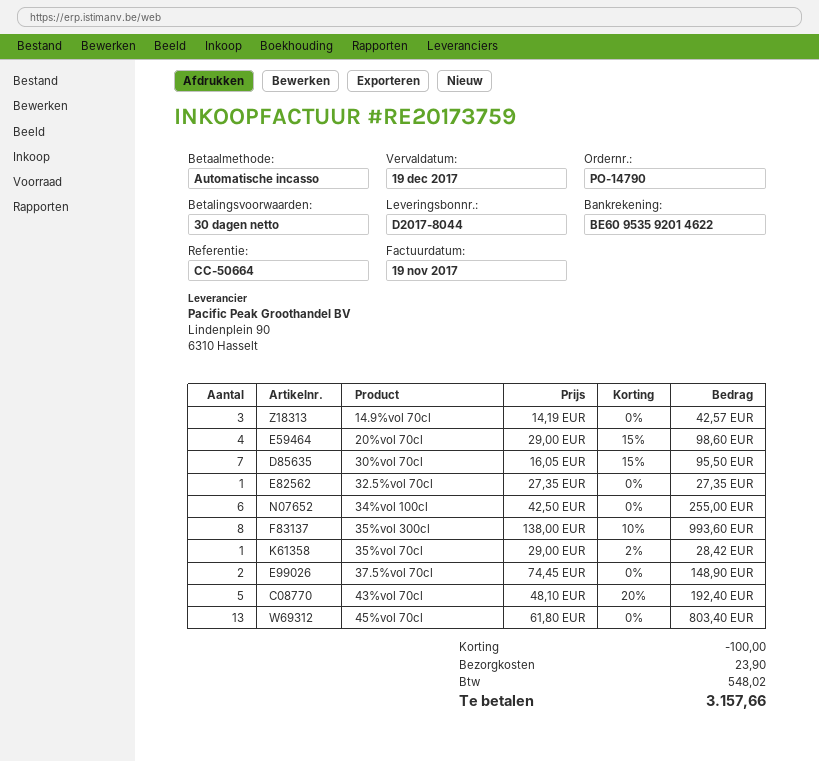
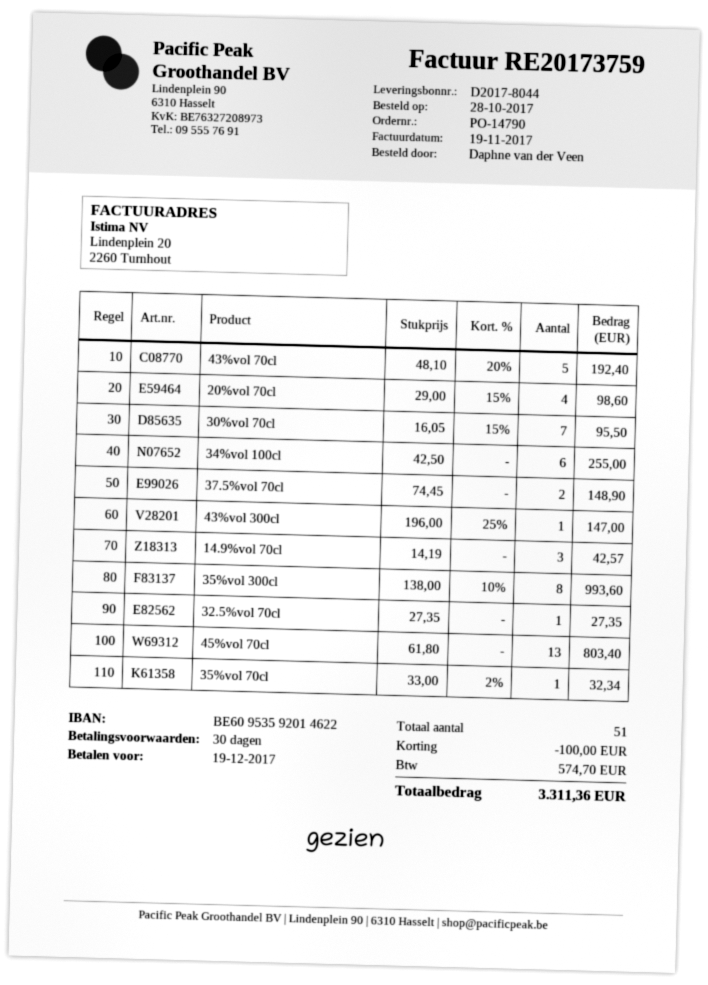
35%vol 70cl: 1 x 29.00 - 2% = 28.42 -> 1 x 33.00 - 2% = 32.34
43%vol 300cl: none -> 1 x 196.00 - 25% = 147.00
shipping: 23.90 -> none
tax: 548.02 -> 574.70
total: 3157.66 -> 3311.36

